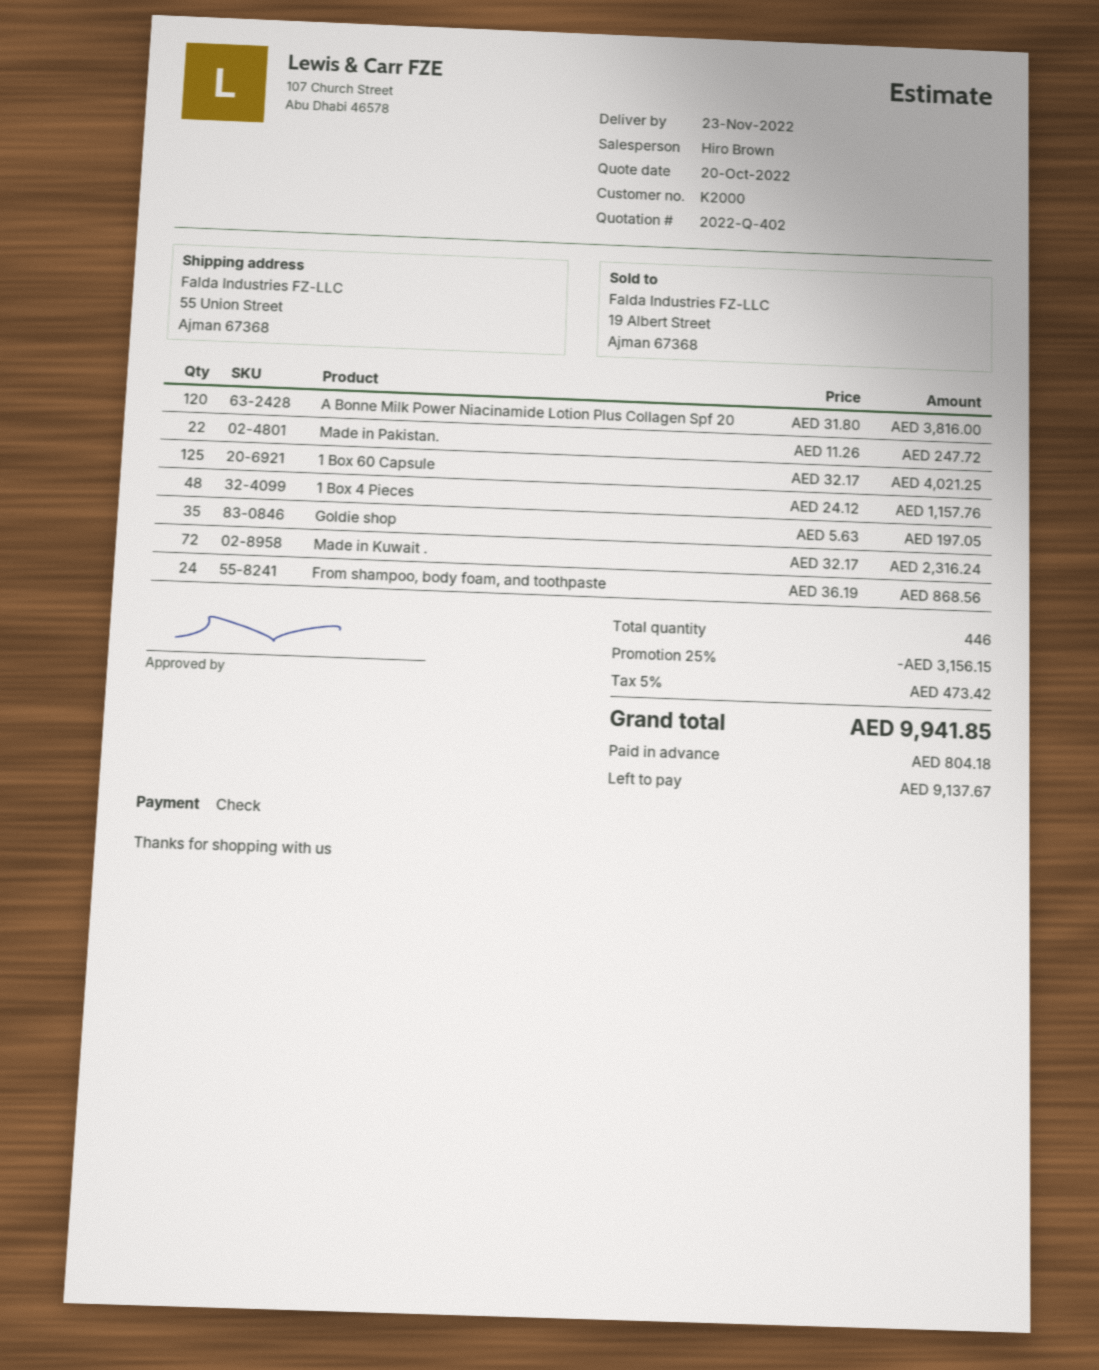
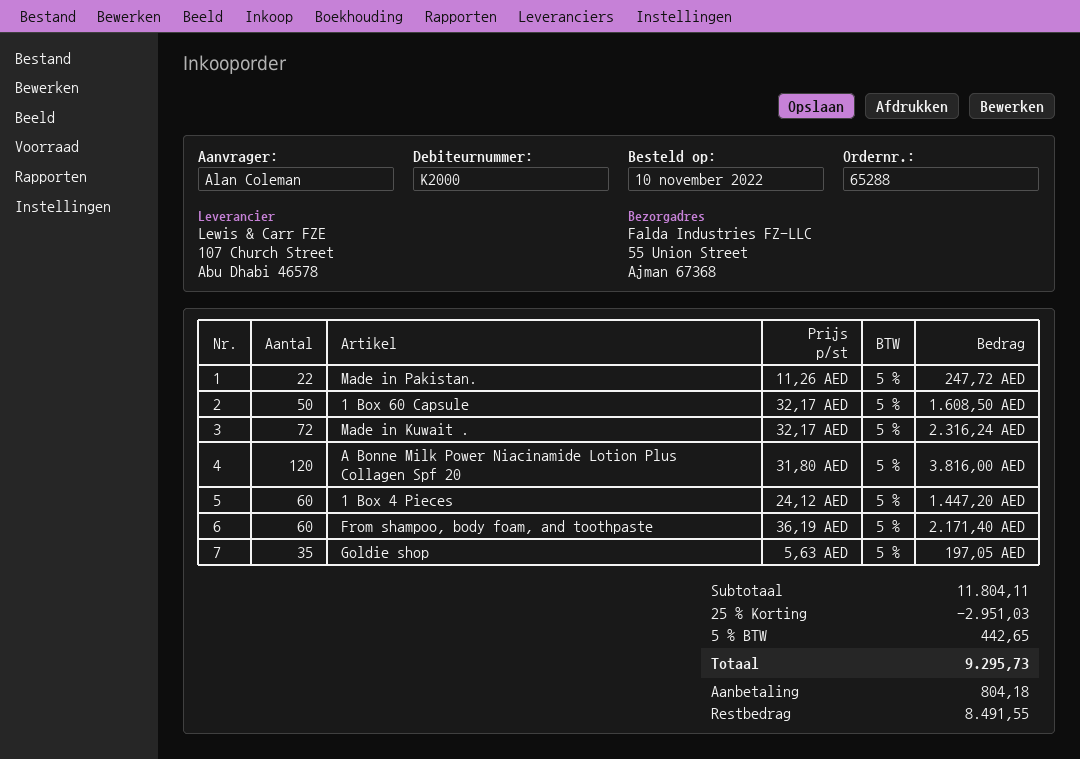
1 Box 60 Capsule: 125 x 32.17 = 4021.25 -> 50 x 32.17 = 1608.50
1 Box 4 Pieces: 48 x 24.12 = 1157.76 -> 60 x 24.12 = 1447.20
From shampoo, body foam, and toothpaste: 24 x 36.19 = 868.56 -> 60 x 36.19 = 2171.40
discount: 25% = 3156.15 -> 25% = 2951.03
tax: 5% = 473.42 -> 5% = 442.65
total: 9941.85 -> 9295.73
balance: 9137.67 -> 8491.55

